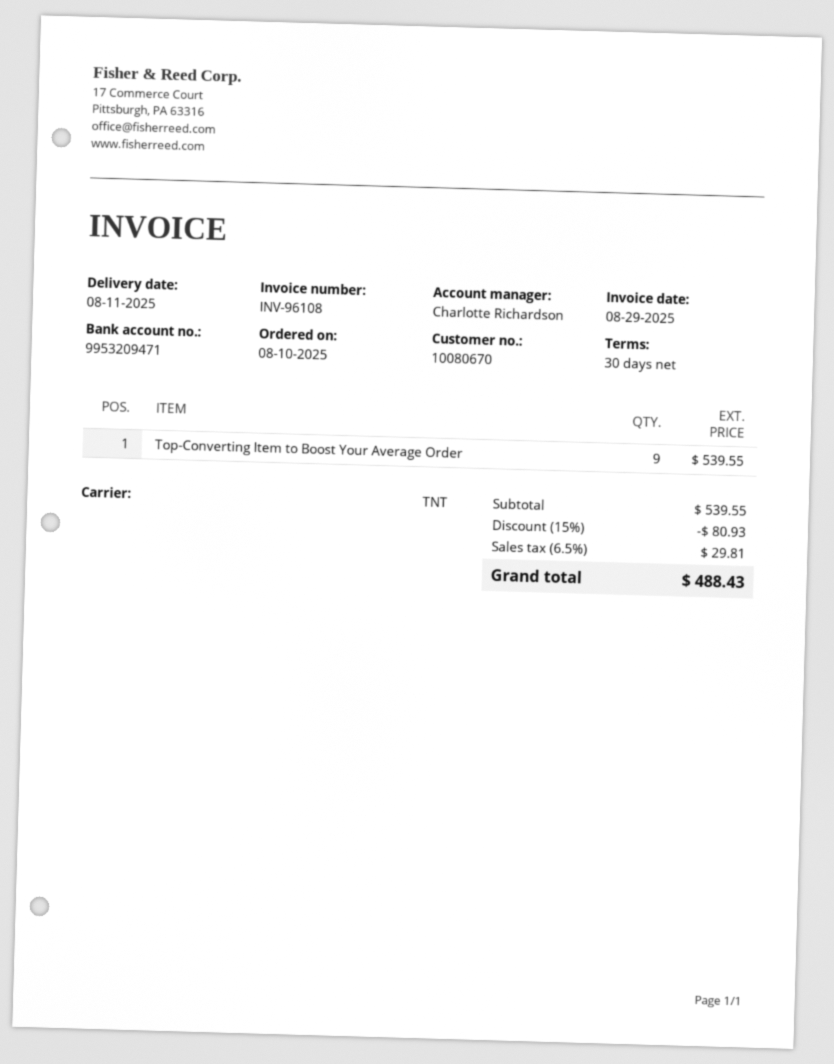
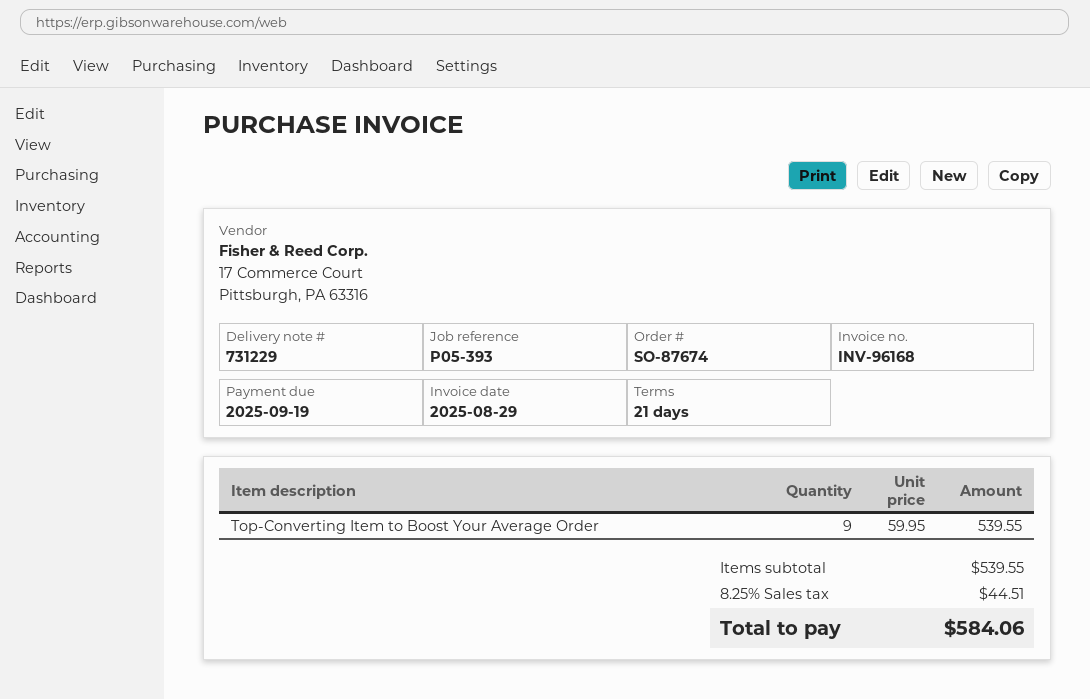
invoice number: INV-96108 -> INV-96168
payment terms: 30 days -> 21 days
discount: 15% = 80.93 -> none
tax: 6.5% = 29.81 -> 8.25% = 44.51
total: 488.43 -> 584.06

